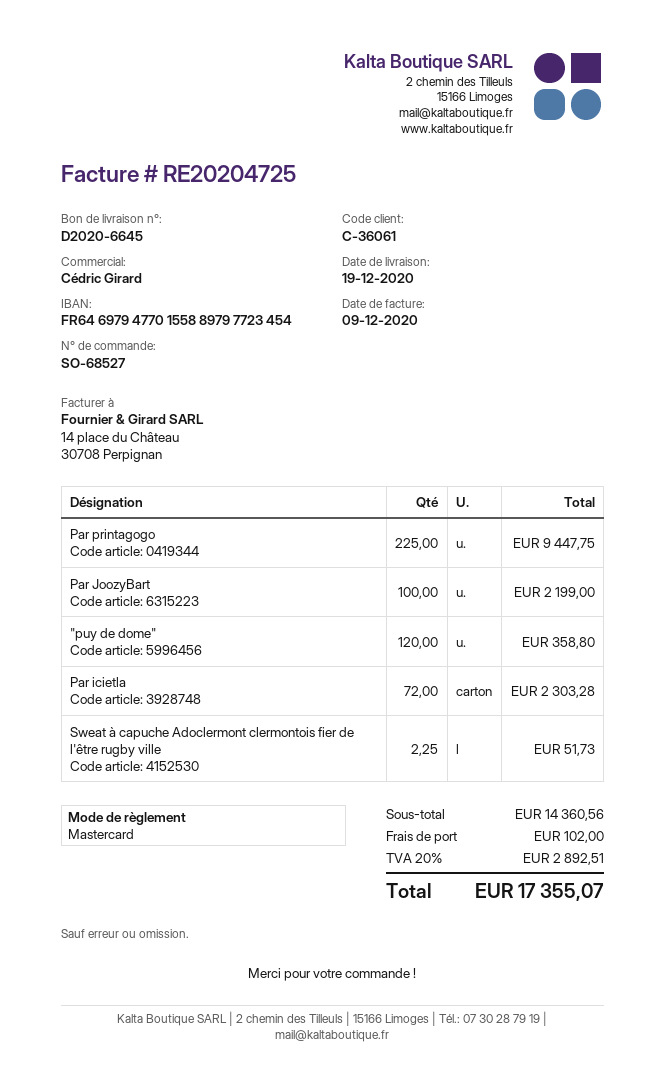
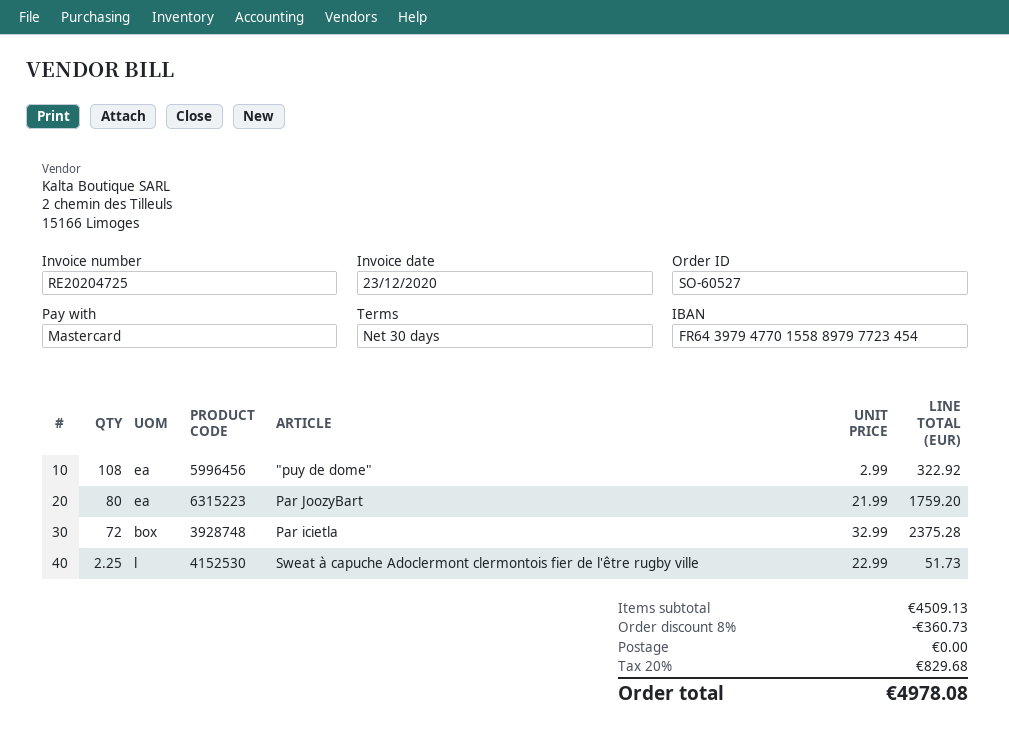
order number: SO-68527 -> SO-60527
invoice date: 2020-12-09 -> 2020-12-23
bank account: FR6469794770155889797723454 -> FR6439794770155889797723454
Par printagogo: 225 for 9447.75 -> none
Par JoozyBart: 100 for 2199.00 -> 80 for 1759.20
"puy de dome": 120 for 358.80 -> 108 for 322.92
Par icietla: 72 for 2303.28 -> 72 for 2375.28
subtotal: 14360.56 -> 4509.13
discount: none -> 8% = 360.73
shipping: 102.00 -> 0.00
tax: 20% = 2892.51 -> 20% = 829.68
total: 17355.07 -> 4978.08

